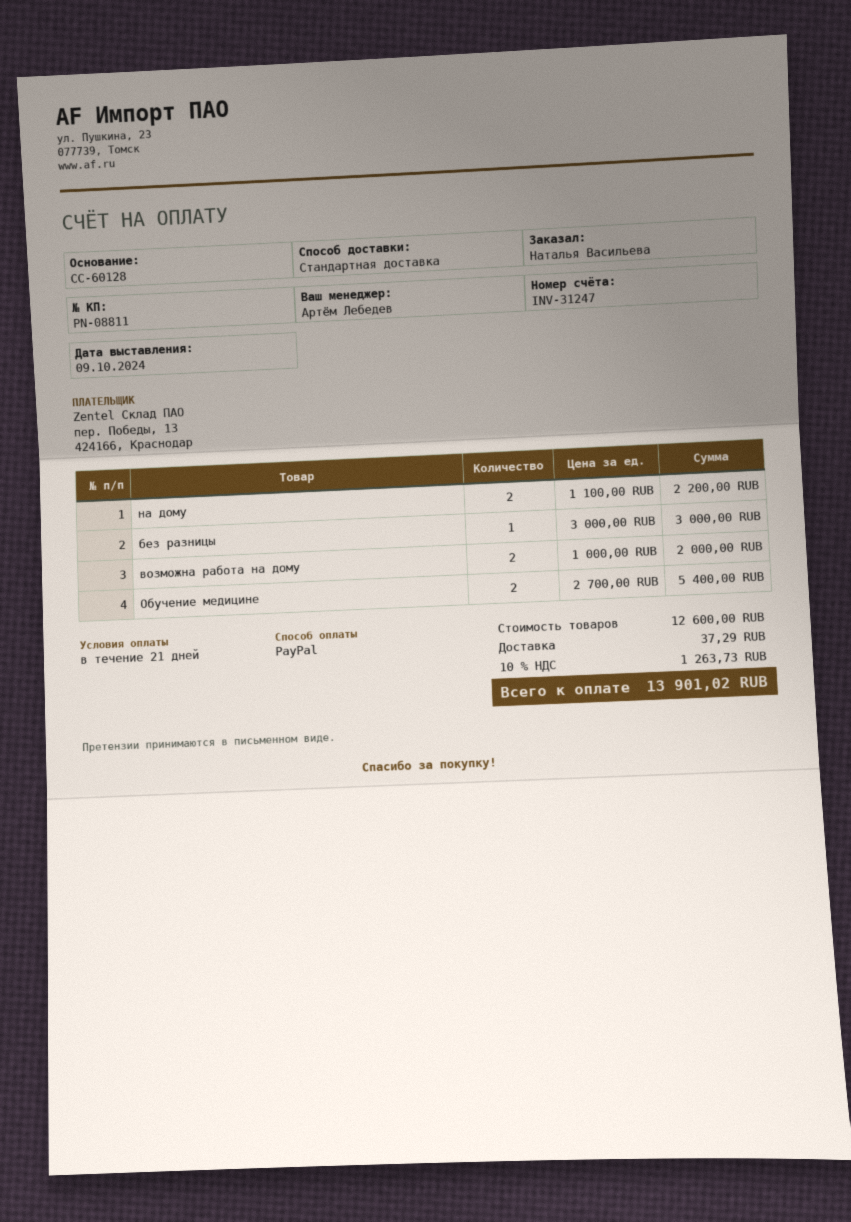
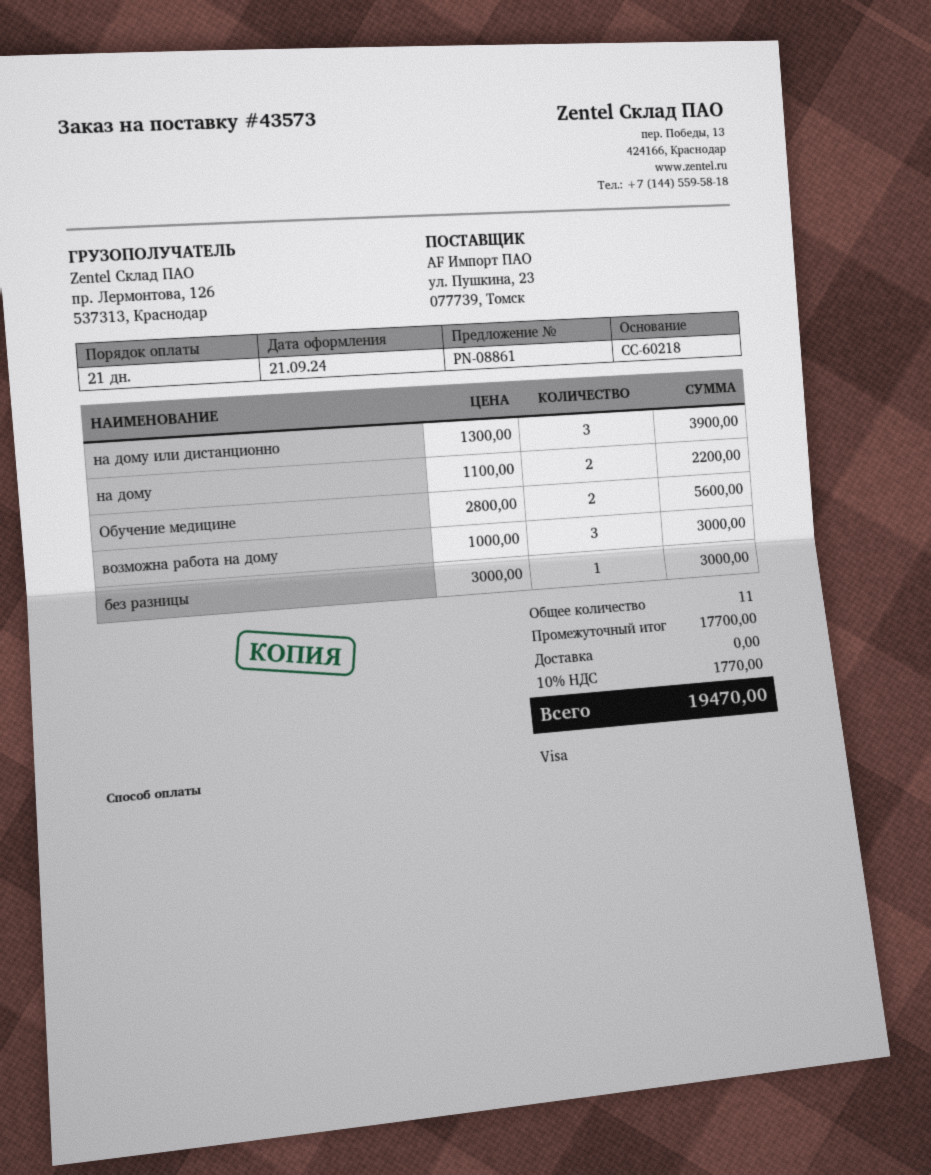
quote number: PN-08811 -> PN-08861
reference: CC-60128 -> CC-60218
payment method: PayPal -> Visa
возможна работа на дому: 2 x 1000.00 = 2000.00 -> 3 x 1000.00 = 3000.00
Обучение медицине: 2 x 2700.00 = 5400.00 -> 2 x 2800.00 = 5600.00
на дому или дистанционно: none -> 3 x 1300.00 = 3900.00
subtotal: 12600.00 -> 17700.00
shipping: 37.29 -> 0.00
tax: 10% = 1263.73 -> 10% = 1770.00
total: 13901.02 -> 19470.00

